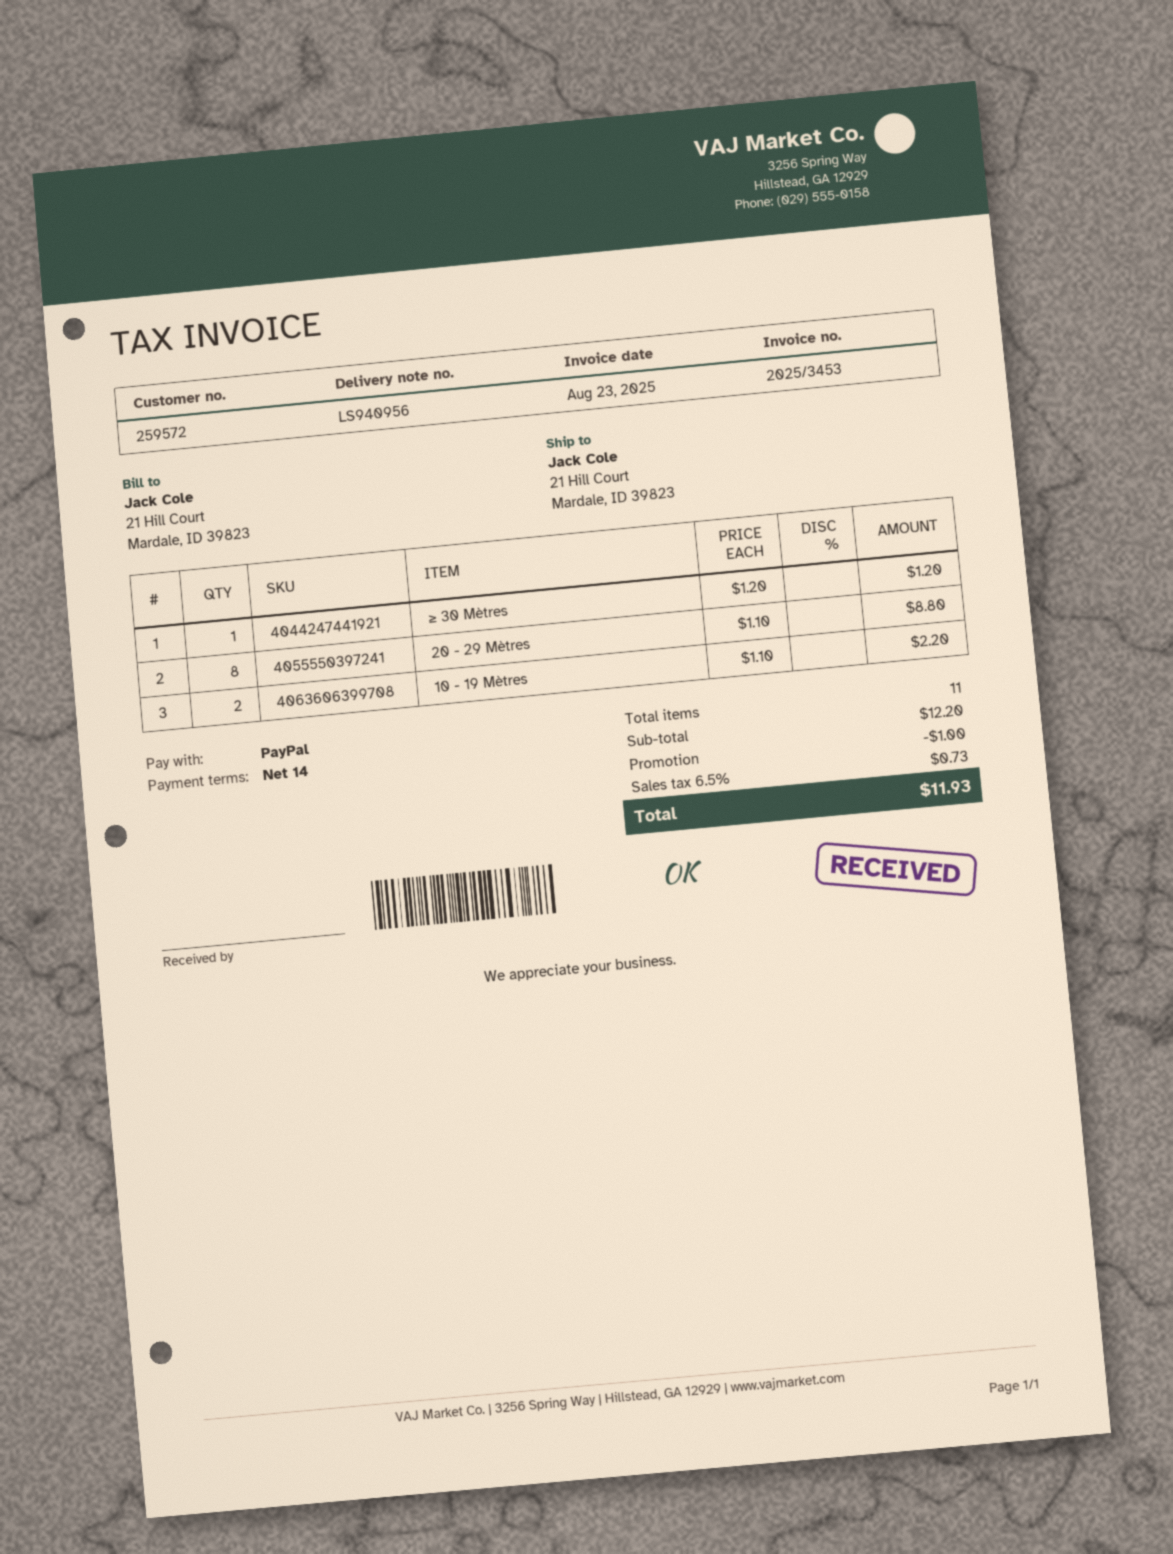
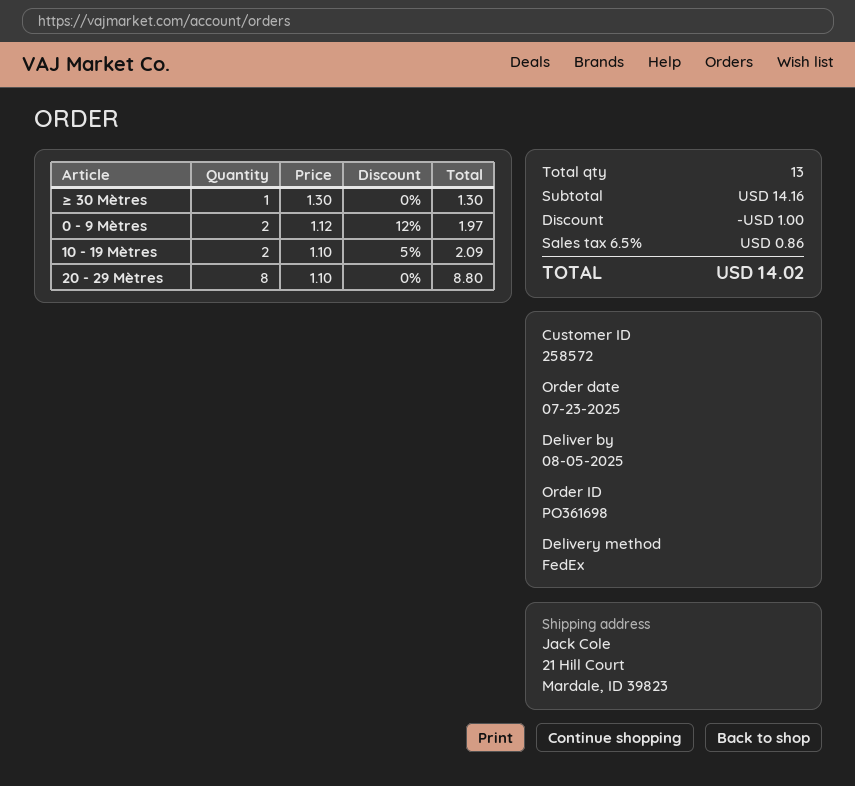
customer number: 259572 -> 258572
≥ 30 Mètres: 1 x 1.20 = 1.20 -> 1 x 1.30 = 1.30
10 - 19 Mètres: 2 x 1.10 = 2.20 -> 2 x 1.10 - 5% = 2.09
0 - 9 Mètres: none -> 2 x 1.12 - 12% = 1.97
total quantity: 11 -> 13
subtotal: 12.20 -> 14.16
tax: 6.5% = 0.73 -> 6.5% = 0.86
total: 11.93 -> 14.02

